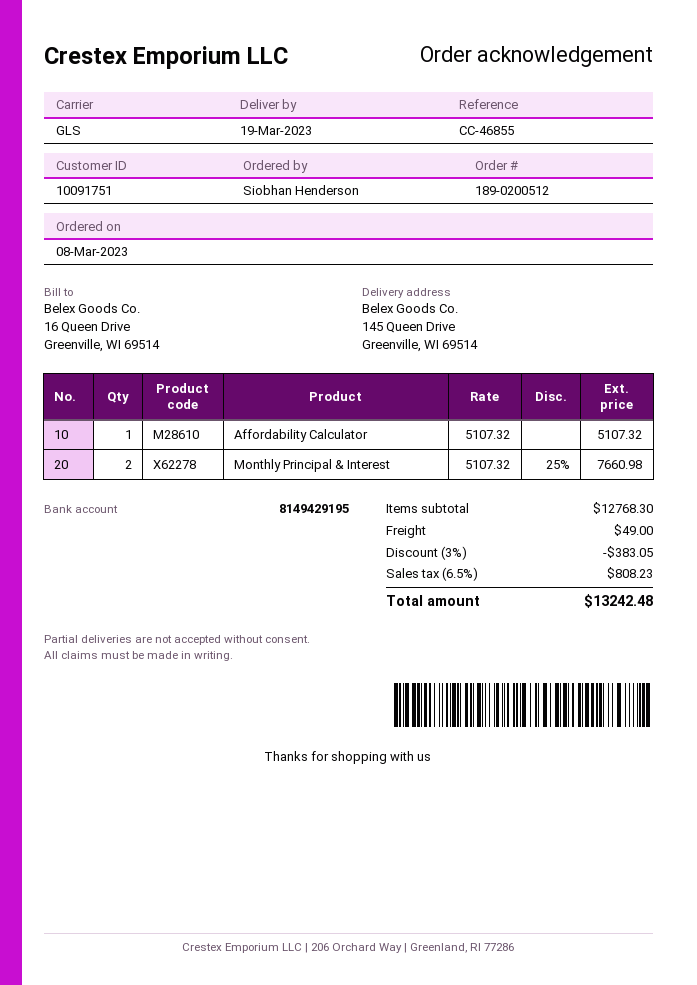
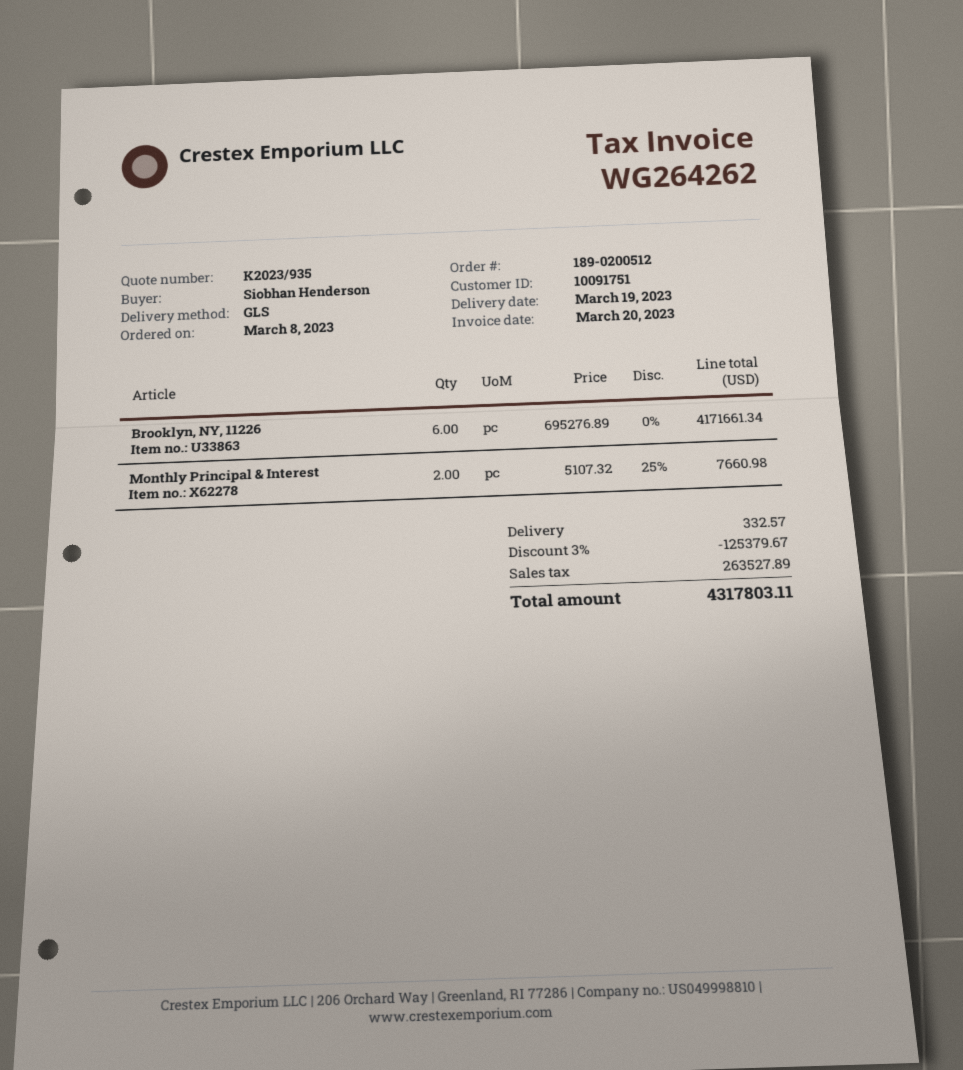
Affordability Calculator: 1 x 5107.32 = 5107.32 -> none
Brooklyn, NY, 11226: none -> 6 x 695276.89 = 4171661.34
discount: 3% = 383.05 -> 3% = 125379.67
shipping: 49.00 -> 332.57
tax: 808.23 -> 263527.89
total: 13242.48 -> 4317803.11

